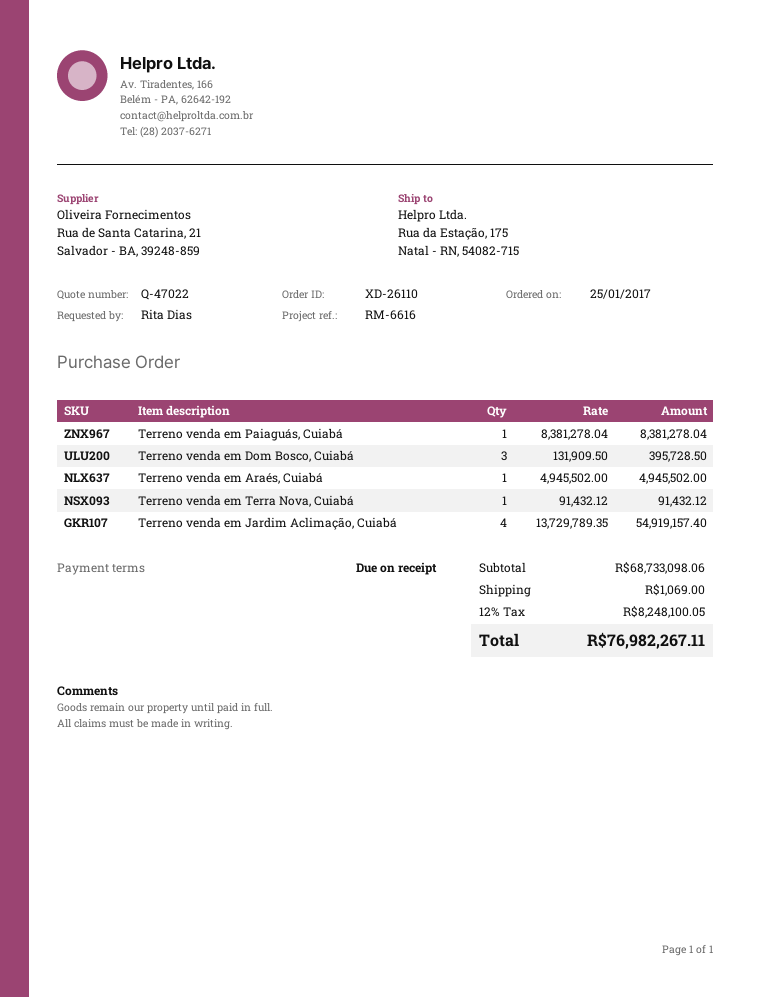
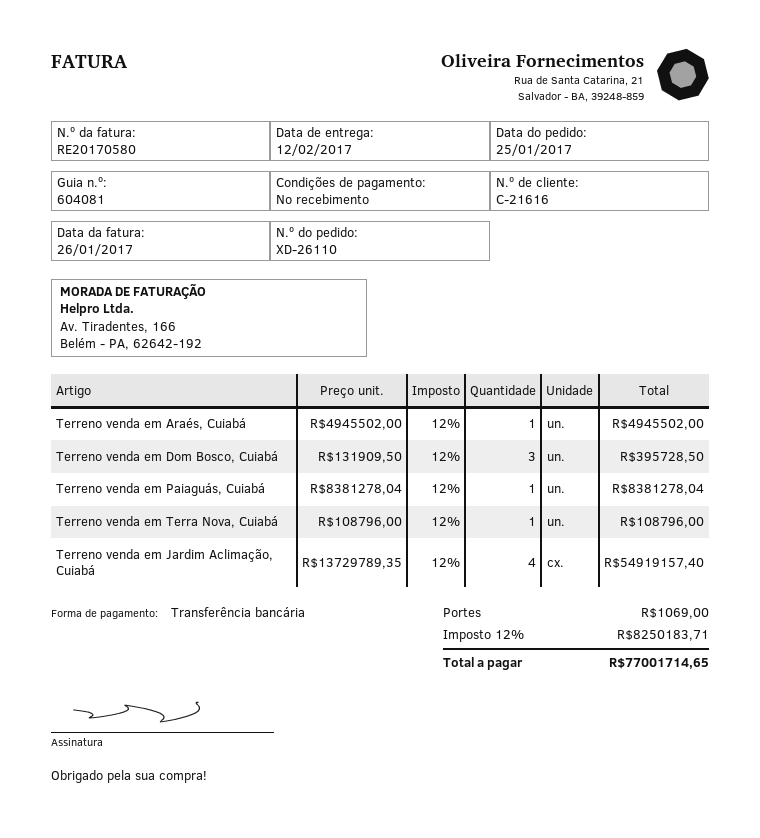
Terreno venda em Terra Nova, Cuiabá: 1 x 91432.12 = 91432.12 -> 1 x 108796.00 = 108796.00
tax: 12% = 8248100.05 -> 12% = 8250183.71
total: 76982267.11 -> 77001714.65

